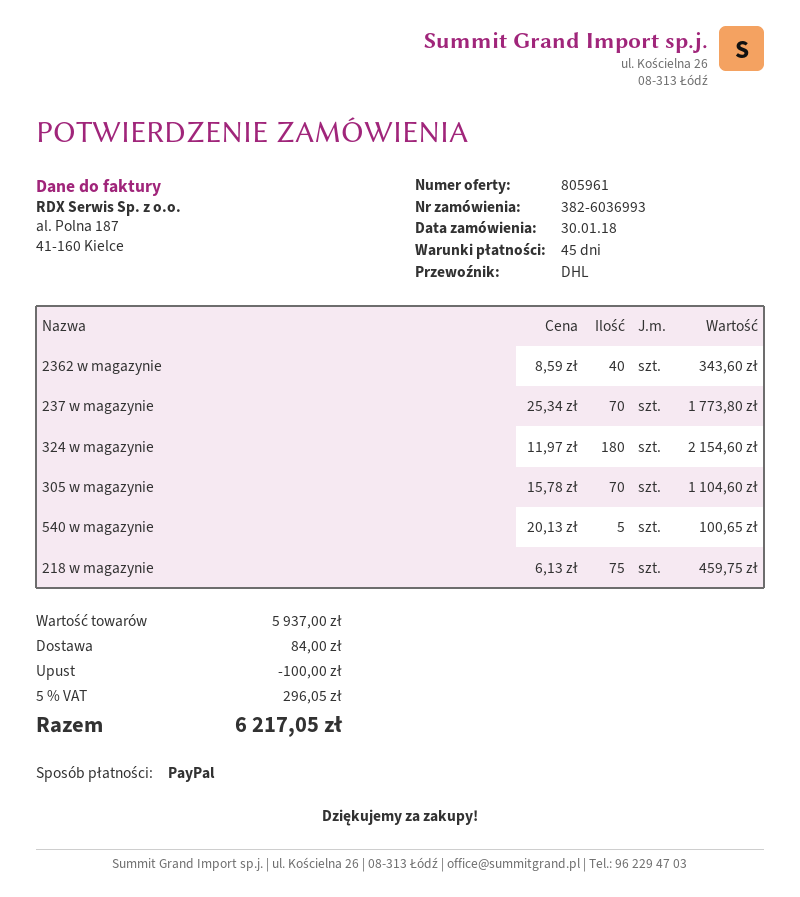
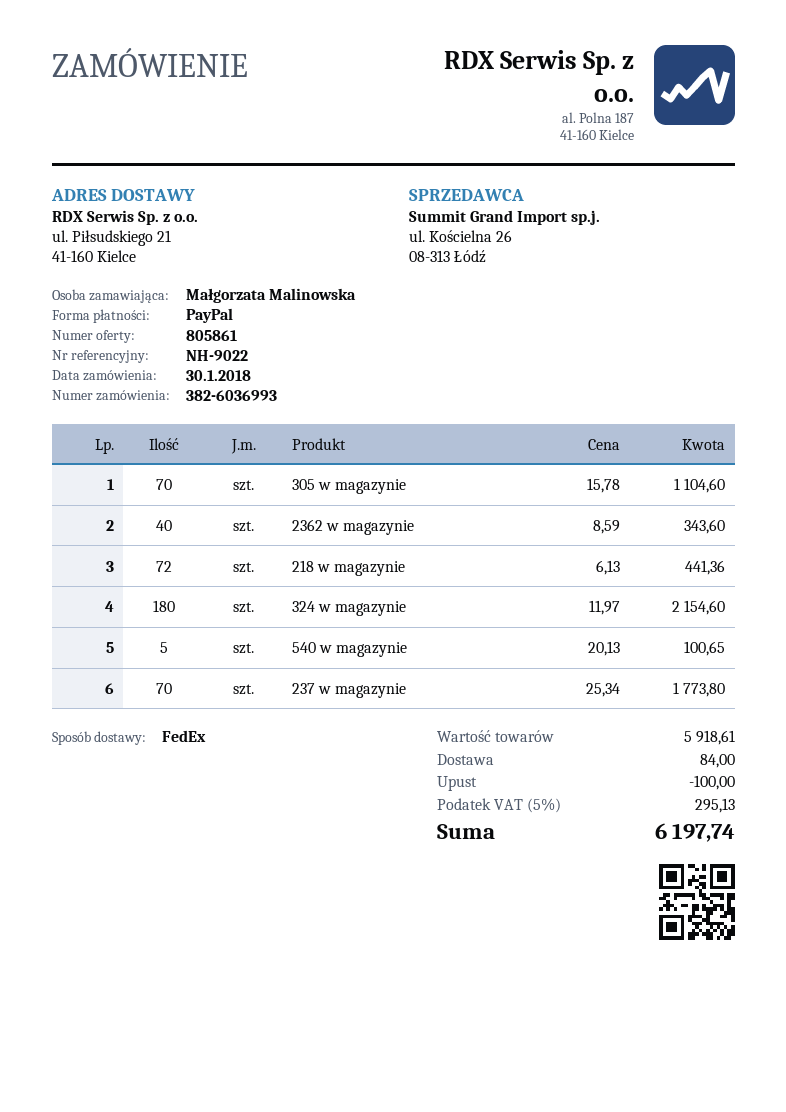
quote number: 805961 -> 805861
shipping method: DHL -> FedEx
218 w magazynie: 75 x 6.13 = 459.75 -> 72 x 6.13 = 441.36
subtotal: 5937.00 -> 5918.61
tax: 5% = 296.05 -> 5% = 295.13
total: 6217.05 -> 6197.74

